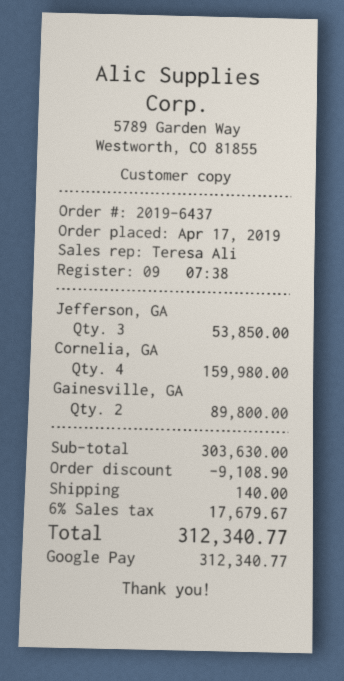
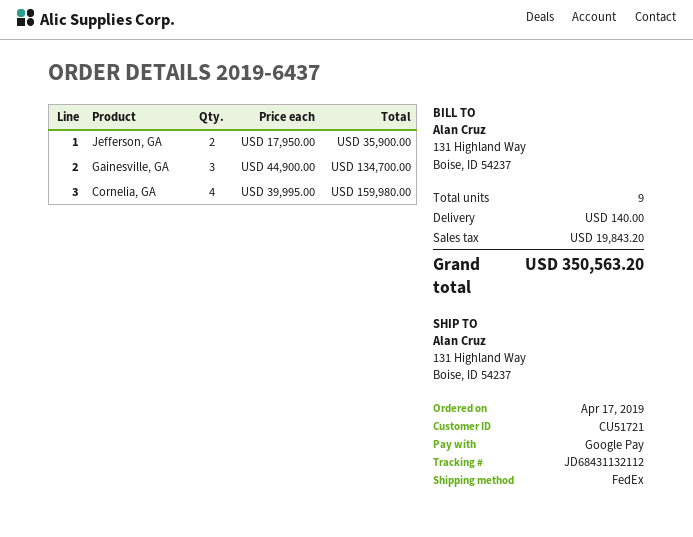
Jefferson, GA: 3 for 53850.00 -> 2 for 35900.00
Gainesville, GA: 2 for 89800.00 -> 3 for 134700.00
discount: 9108.90 -> none
tax: 17679.67 -> 19843.20
total: 312340.77 -> 350563.20

